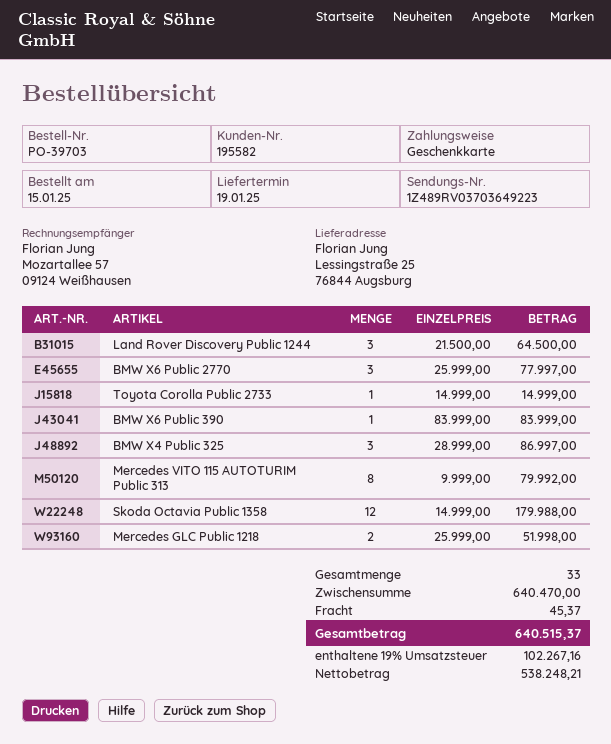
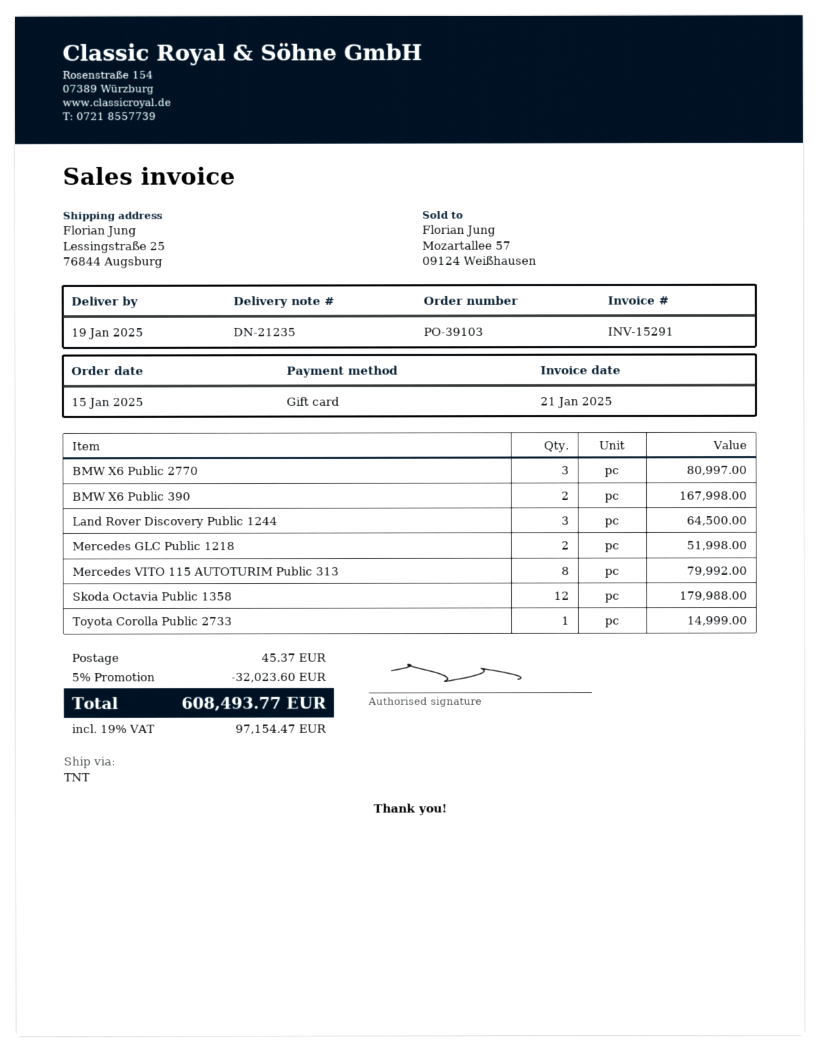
order number: PO-39703 -> PO-39103
BMW X6 Public 2770: 3 for 77997.00 -> 3 for 80997.00
BMW X6 Public 390: 1 for 83999.00 -> 2 for 167998.00
BMW X4 Public 325: 3 for 86997.00 -> none
discount: none -> 5% = 32023.60
tax: 19% = 102267.16 -> 19% = 97154.47
total: 640515.37 -> 608493.77

